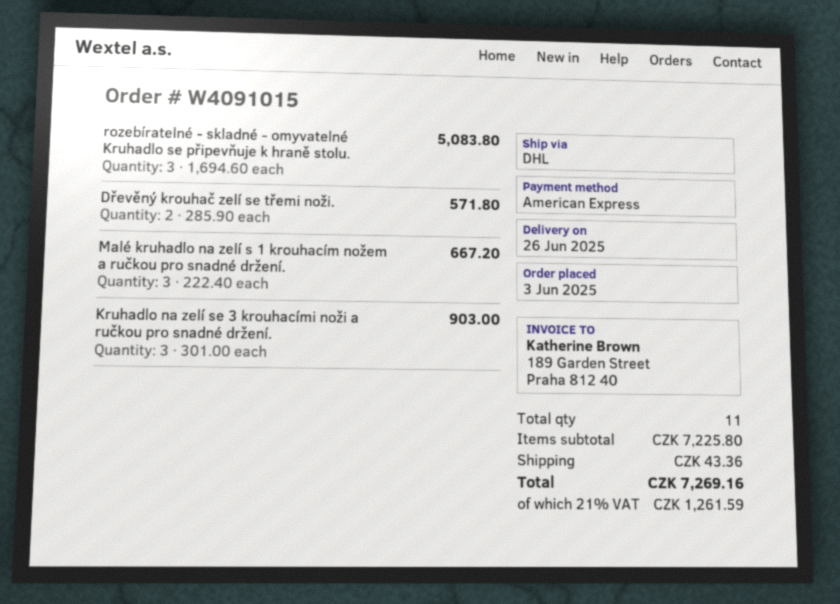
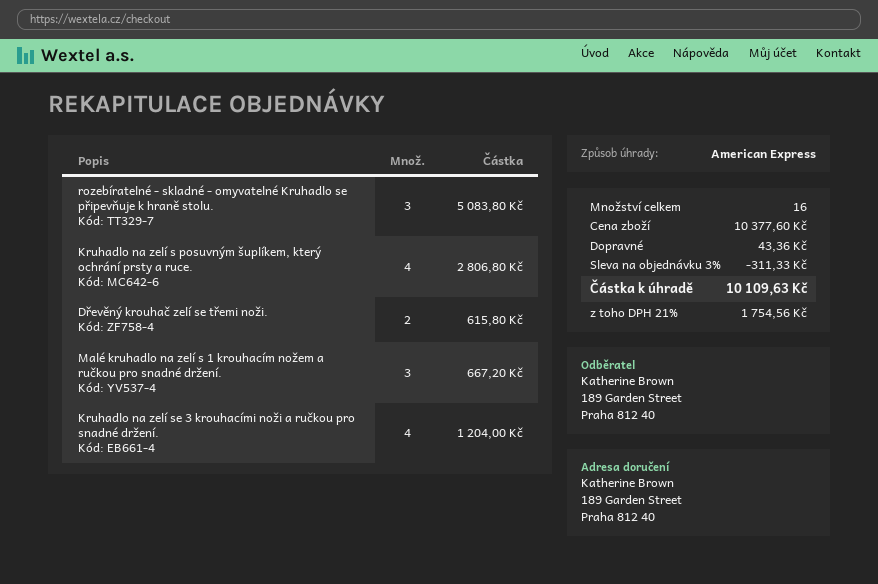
Dřevěný krouhač zelí se třemi noži.: 2 for 571.80 -> 2 for 615.80
Kruhadlo na zelí se 3 krouhacími noži a ručkou pro snadné držení.: 3 for 903.00 -> 4 for 1204.00
Kruhadlo na zelí s posuvným šuplíkem, který ochrání prsty a ruce.: none -> 4 for 2806.80
total quantity: 11 -> 16
subtotal: 7225.80 -> 10377.60
discount: none -> 3% = 311.33
tax: 21% = 1261.59 -> 21% = 1754.56
total: 7269.16 -> 10109.63

